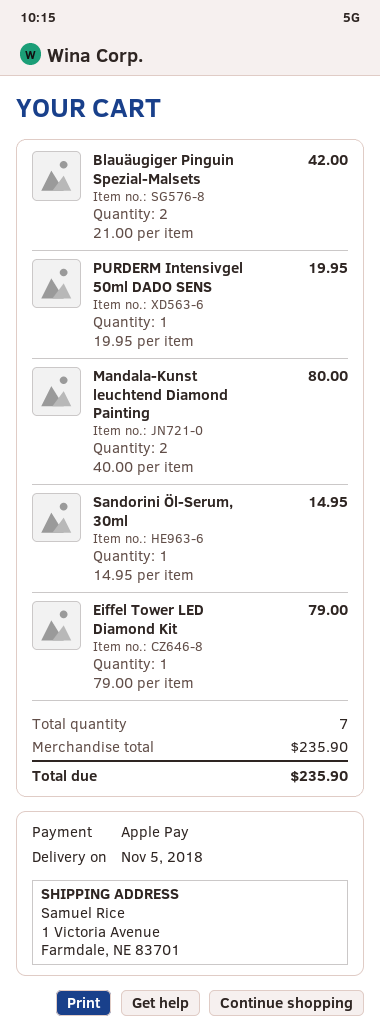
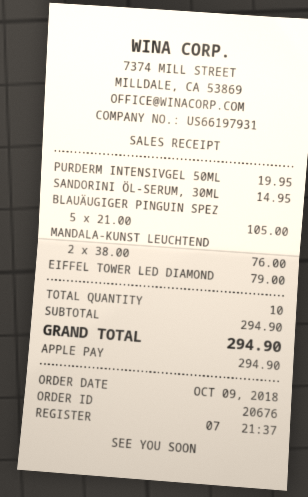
Blauäugiger Pinguin Spezial-Malsets: 2 x 21.00 = 42.00 -> 5 x 21.00 = 105.00
Mandala-Kunst leuchtend Diamond Painting: 2 x 40.00 = 80.00 -> 2 x 38.00 = 76.00
total quantity: 7 -> 10
subtotal: 235.90 -> 294.90
total: 235.90 -> 294.90

